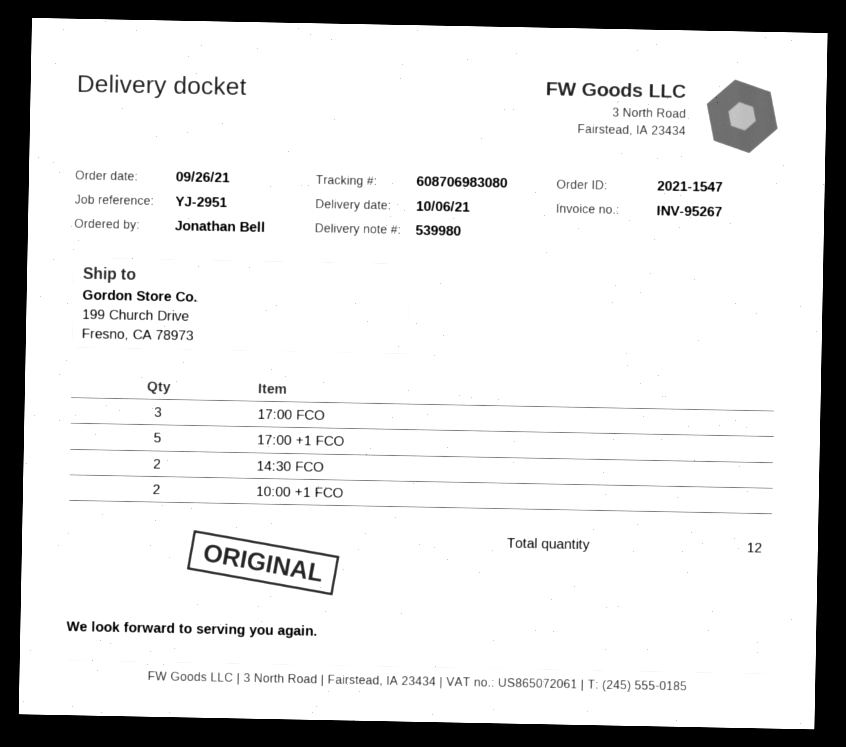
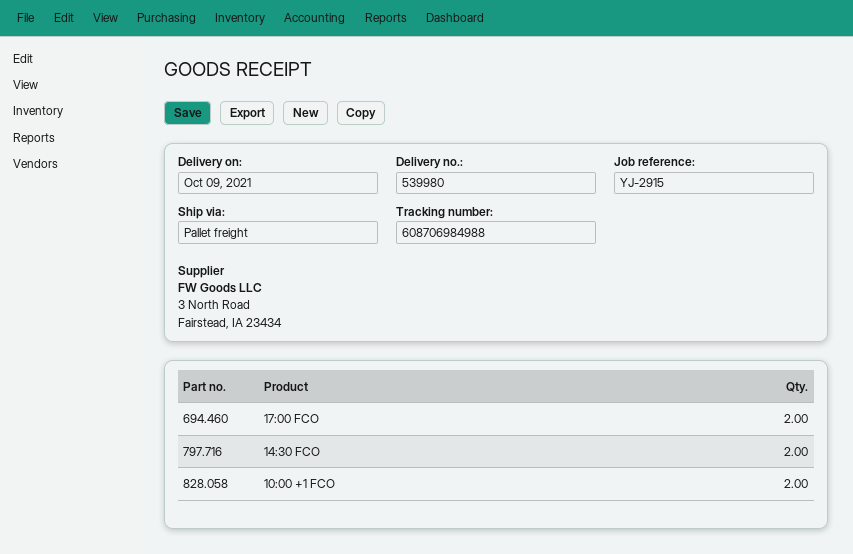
delivery date: 2021-10-06 -> 2021-10-09
reference: YJ-2951 -> YJ-2915
tracking number: 608706983080 -> 608706984988
17:00 FCO: 3 -> 2
17:00 +1 FCO: 5 -> none

